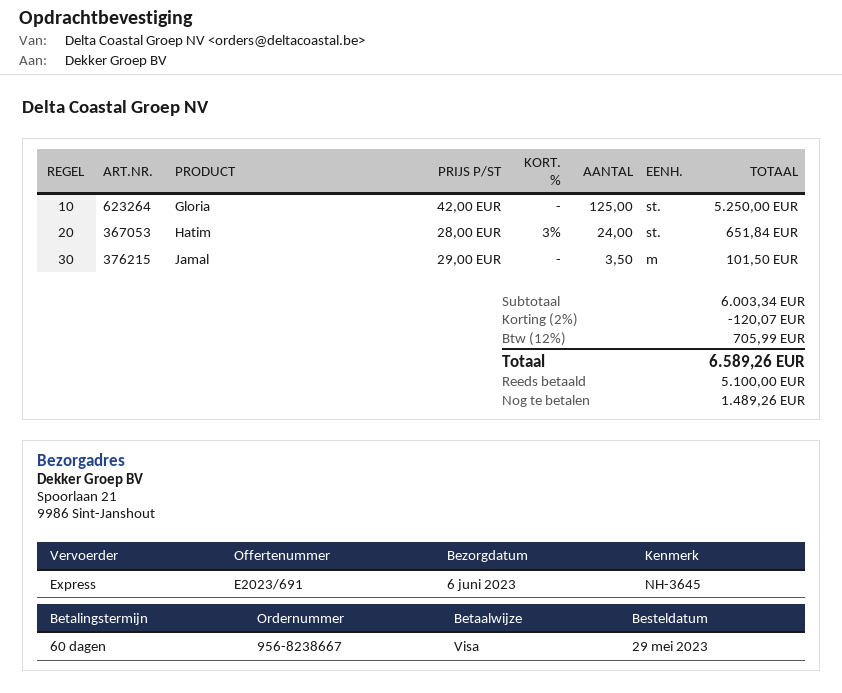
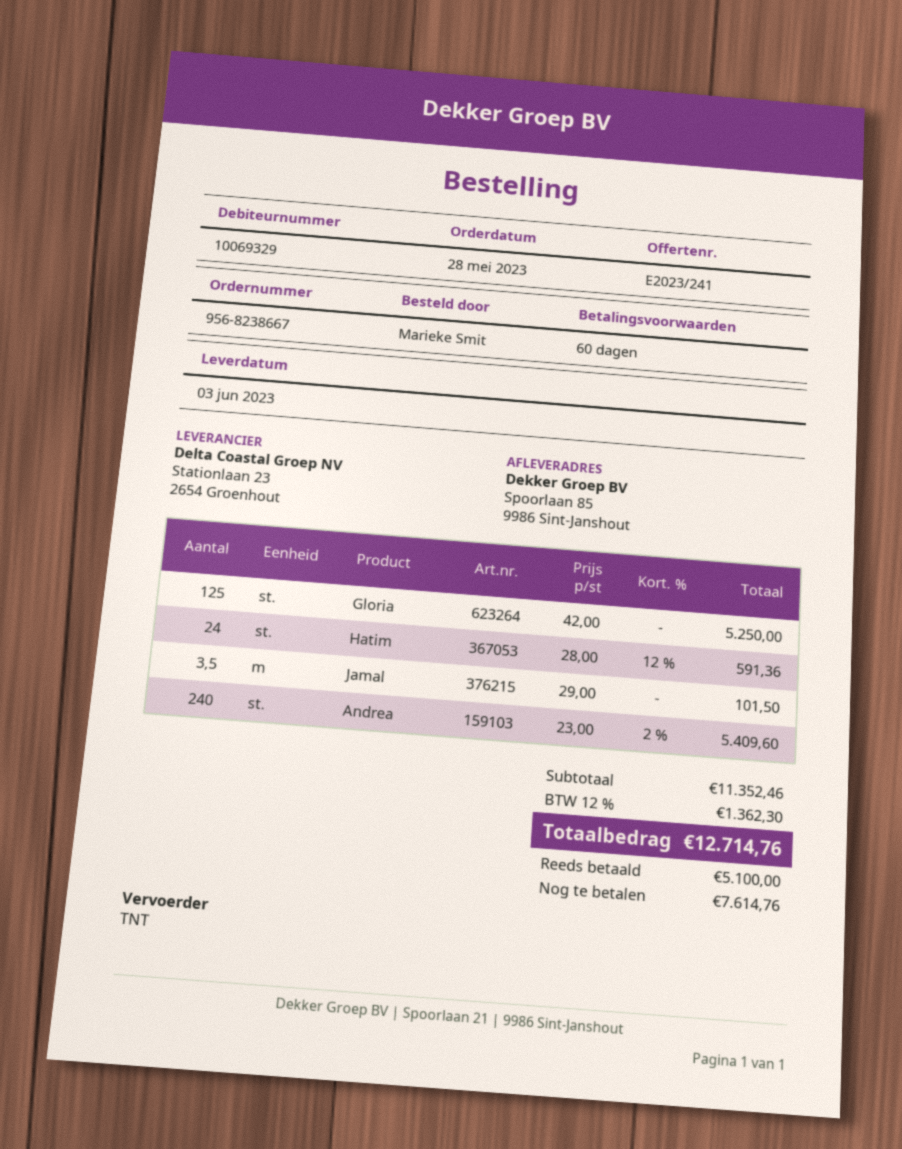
quote number: E2023/691 -> E2023/241
order date: 2023-05-29 -> 2023-05-28
delivery date: 2023-06-06 -> 2023-06-03
shipping method: express -> TNT
ship to: Spoorlaan 21, 9986 Sint-Janshout -> Spoorlaan 85, 9986 Sint-Janshout
Hatim: 24 x 28.00 - 3% = 651.84 -> 24 x 28.00 - 12% = 591.36
Andrea: none -> 240 x 23.00 - 2% = 5409.60
subtotal: 6003.34 -> 11352.46
discount: 2% = 120.07 -> none
tax: 12% = 705.99 -> 12% = 1362.30
total: 6589.26 -> 12714.76
balance: 1489.26 -> 7614.76

